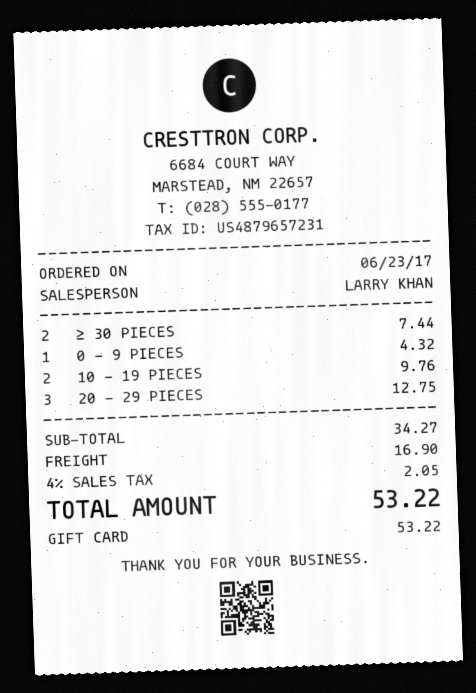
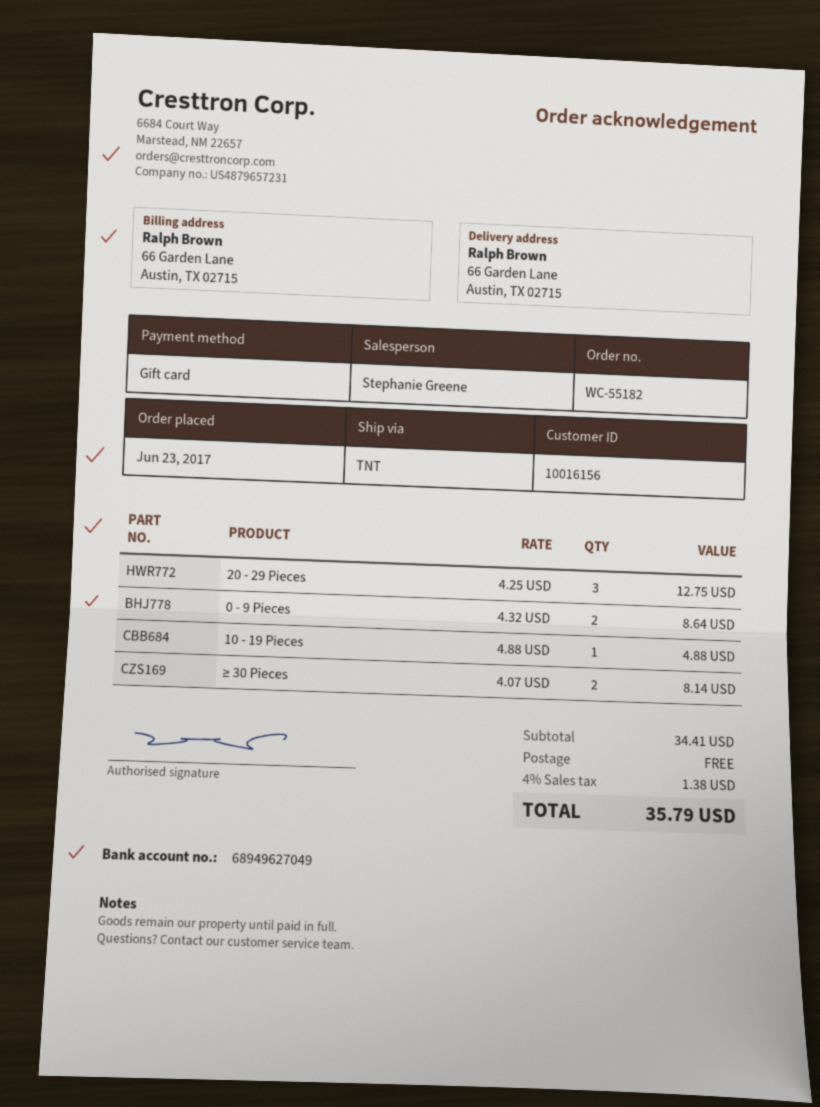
sales rep: LARRY KHAN -> Stephanie Greene
≥ 30 PIECES: 2 for 7.44 -> 2 for 8.14
0 - 9 PIECES: 1 for 4.32 -> 2 for 8.64
10 - 19 PIECES: 2 for 9.76 -> 1 for 4.88
subtotal: 34.27 -> 34.41
shipping: 16.90 -> 0.00
tax: 4% = 2.05 -> 4% = 1.38
total: 53.22 -> 35.79

